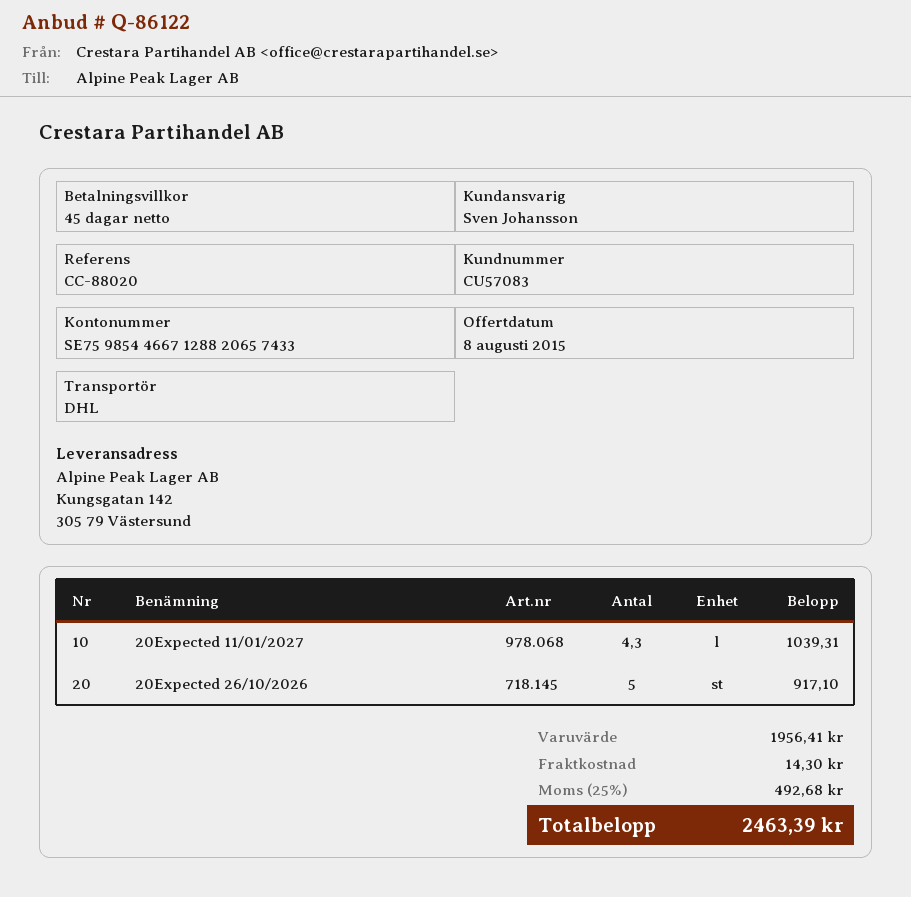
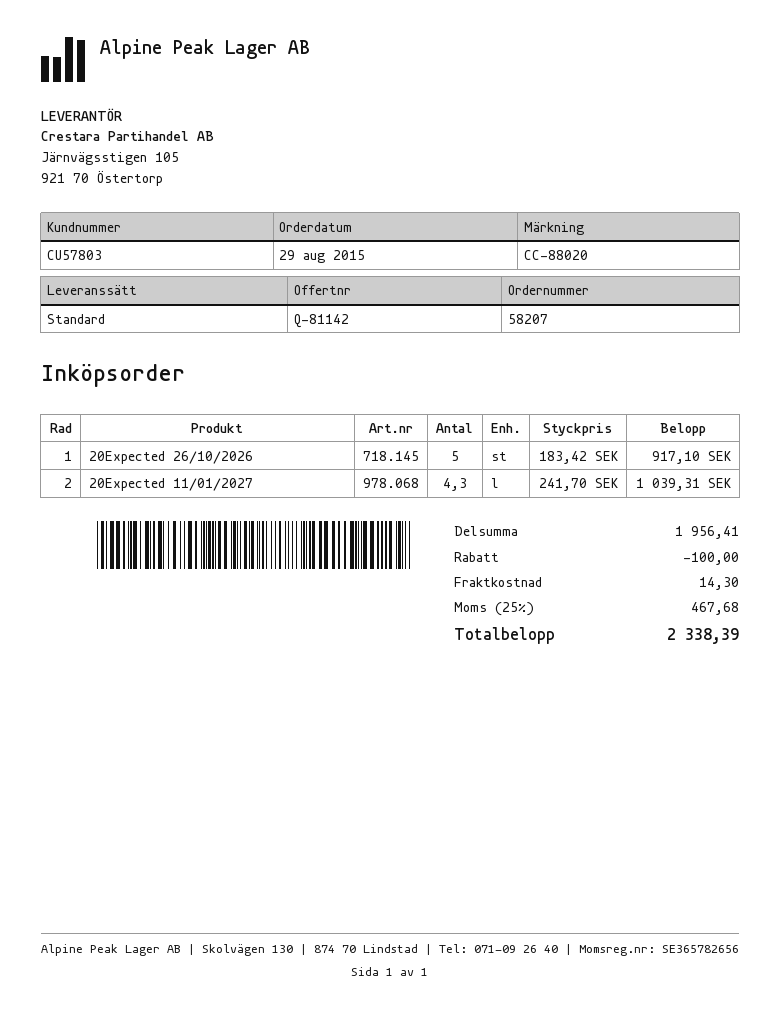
quote number: Q-86122 -> Q-81142
customer number: CU57083 -> CU57803
shipping method: DHL -> standard
discount: none -> 100.00
tax: 25% = 492.68 -> 25% = 467.68
total: 2463.39 -> 2338.39

